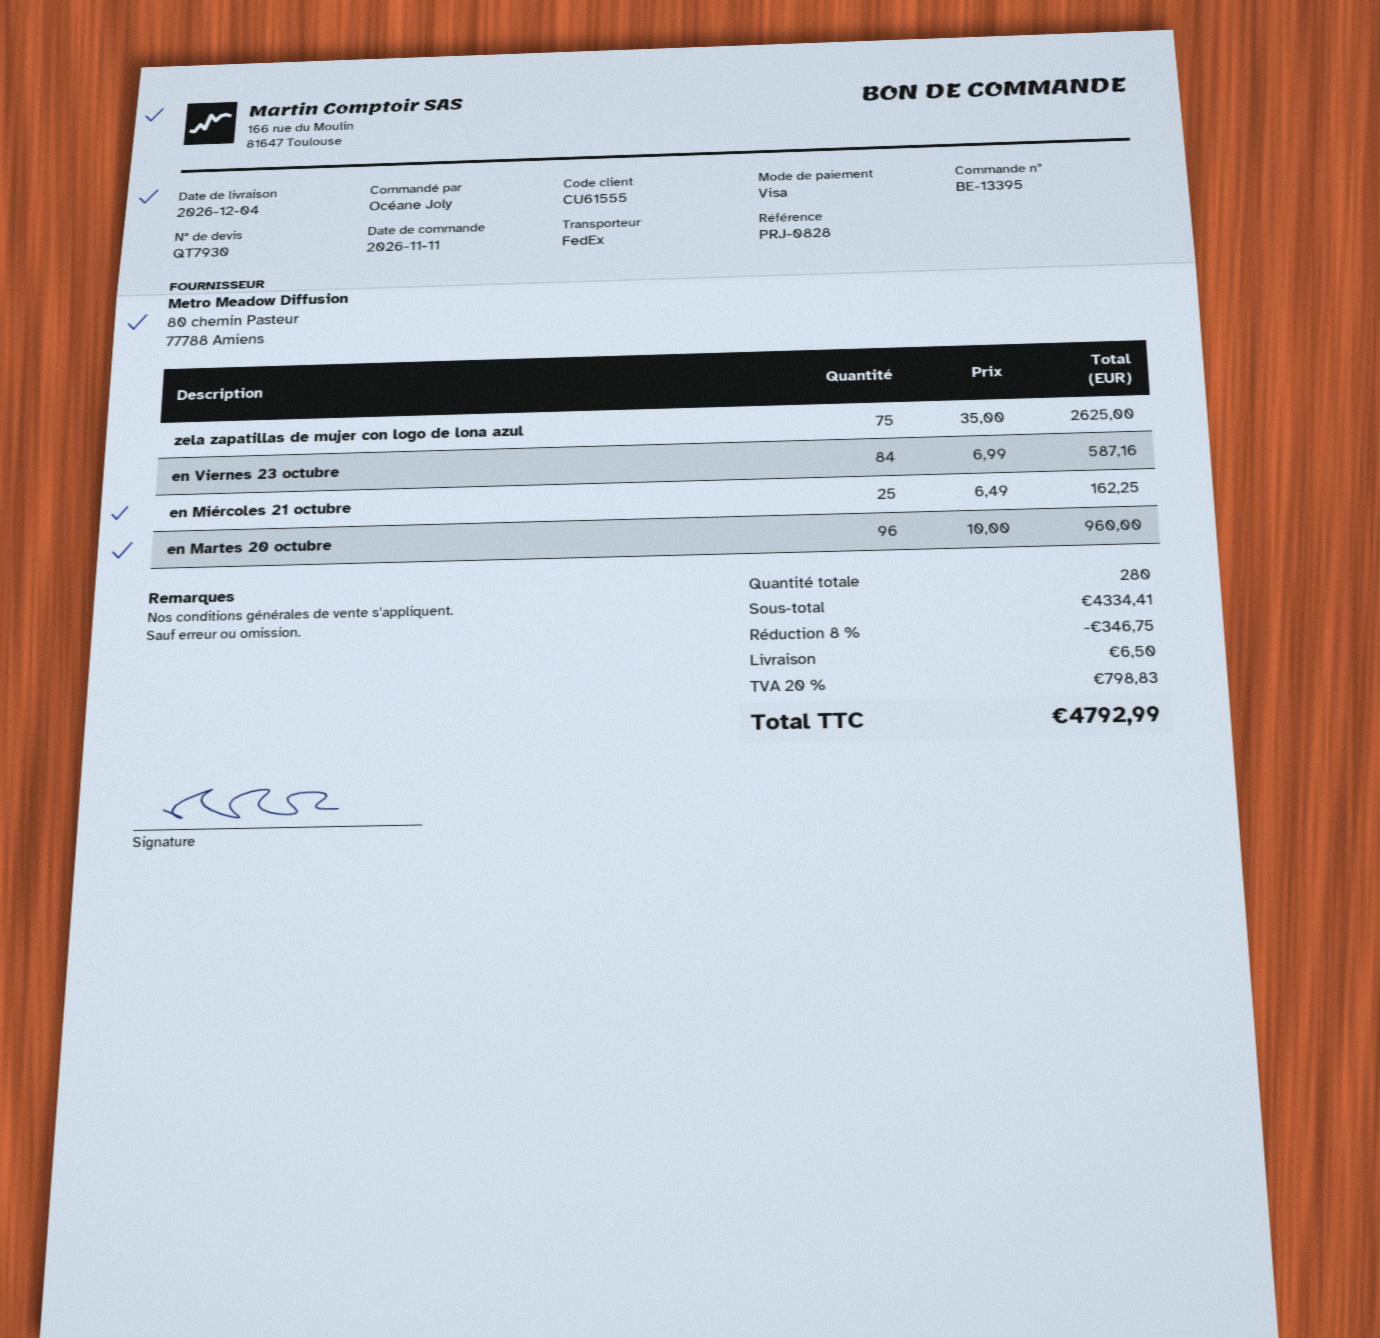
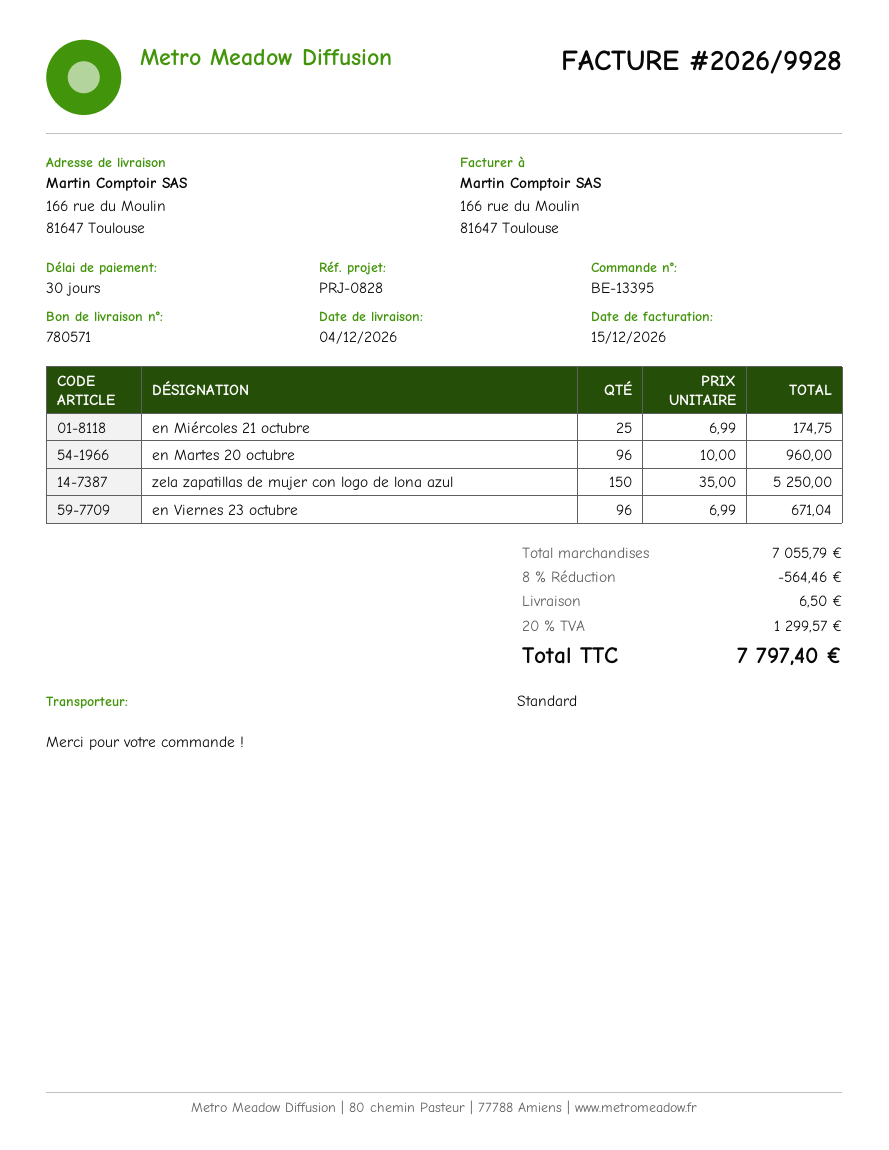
shipping method: FedEx -> standard
zela zapatillas de mujer con logo de lona azul: 75 x 35.00 = 2625.00 -> 150 x 35.00 = 5250.00
en Viernes 23 octubre: 84 x 6.99 = 587.16 -> 96 x 6.99 = 671.04
en Miércoles 21 octubre: 25 x 6.49 = 162.25 -> 25 x 6.99 = 174.75
subtotal: 4334.41 -> 7055.79
discount: 8% = 346.75 -> 8% = 564.46
tax: 20% = 798.83 -> 20% = 1299.57
total: 4792.99 -> 7797.40

